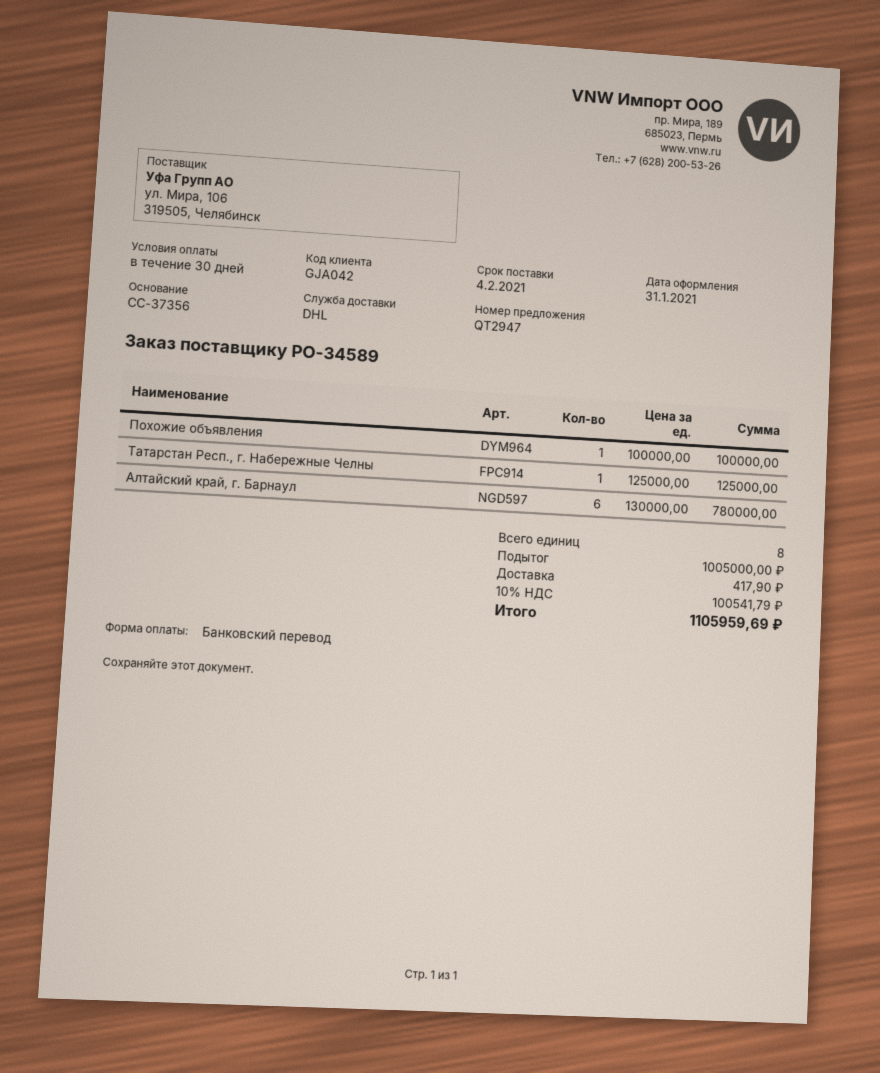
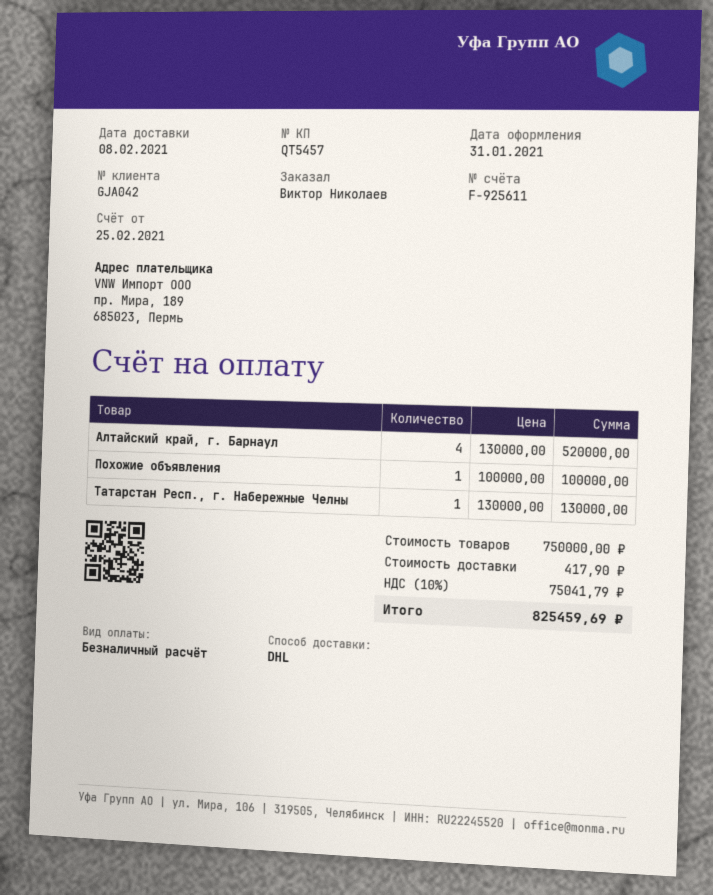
quote number: QT2947 -> QT5457
delivery date: 2021-02-04 -> 2021-02-08
Татарстан Респ., г. Набережные Челны: 1 x 125000.00 = 125000.00 -> 1 x 130000.00 = 130000.00
Алтайский край, г. Барнаул: 6 x 130000.00 = 780000.00 -> 4 x 130000.00 = 520000.00
subtotal: 1005000.00 -> 750000.00
tax: 10% = 100541.79 -> 10% = 75041.79
total: 1105959.69 -> 825459.69

